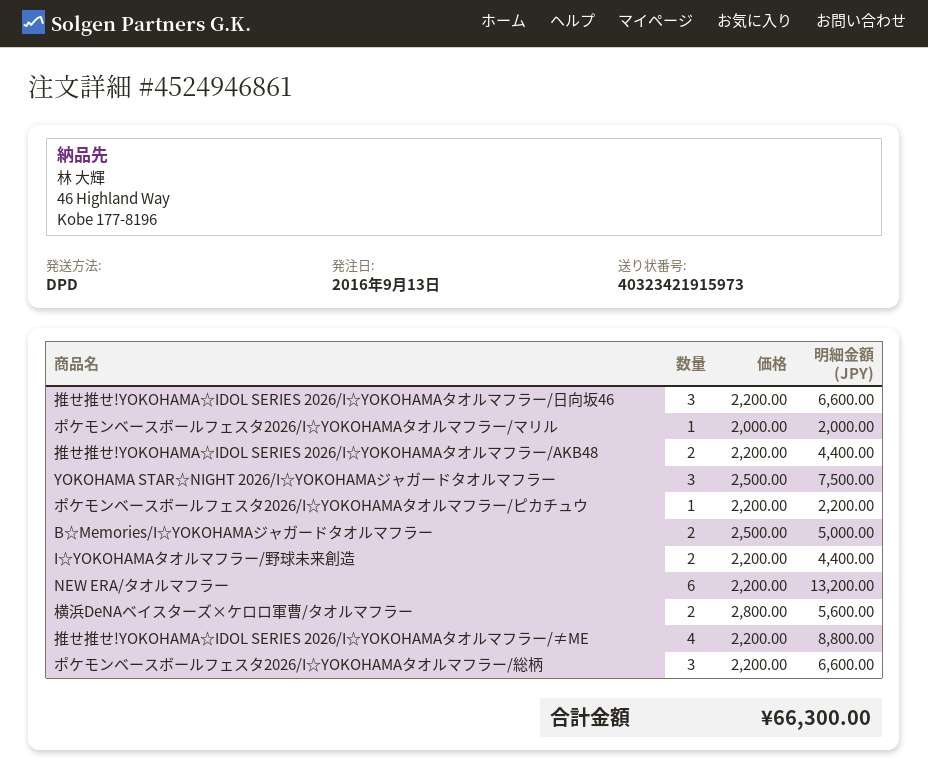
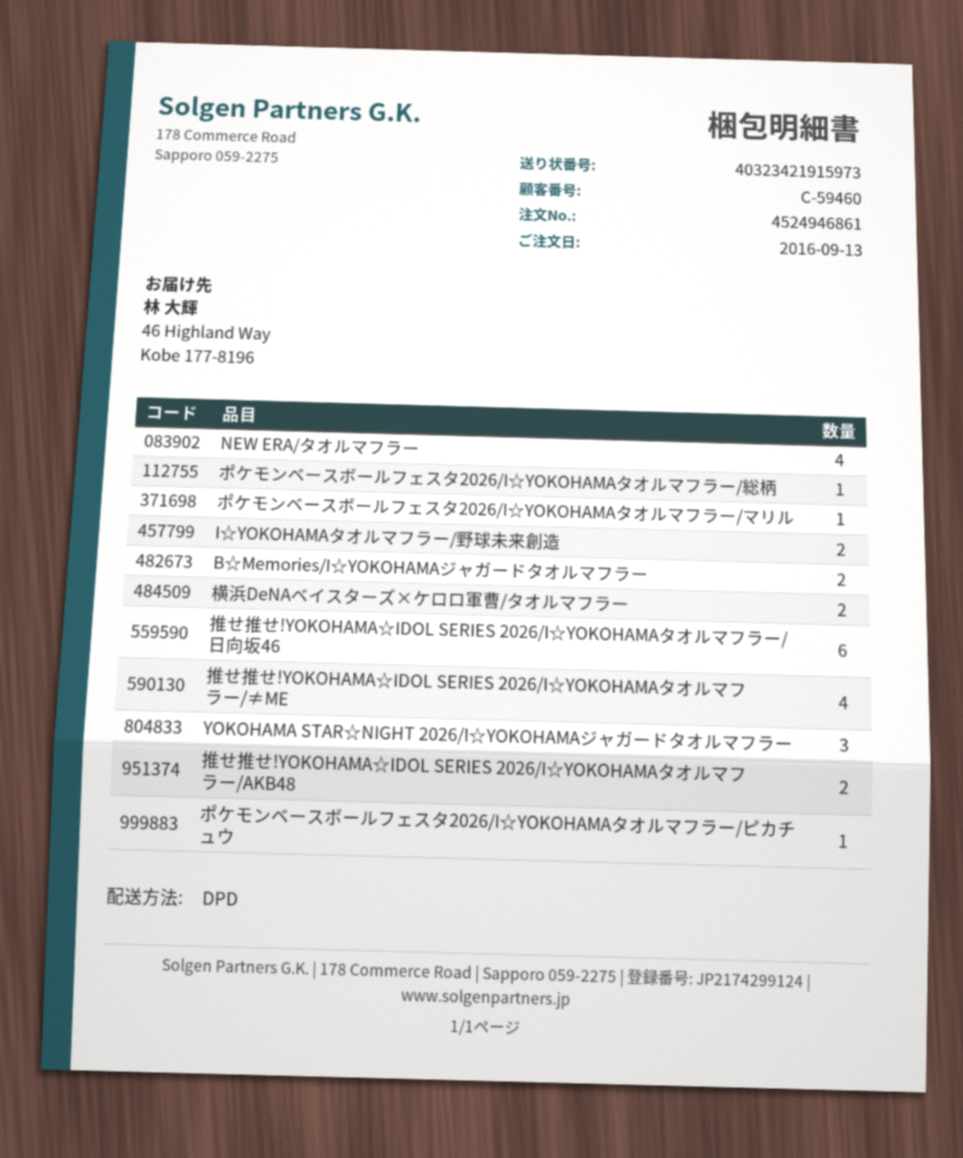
推せ推せ!YOKOHAMA☆IDOL SERIES 2026/I☆YOKOHAMAタオルマフラー/日向坂46: 3 -> 6
NEW ERA/タオルマフラー: 6 -> 4
ポケモンベースボールフェスタ2026/I☆YOKOHAMAタオルマフラー/総柄: 3 -> 1

